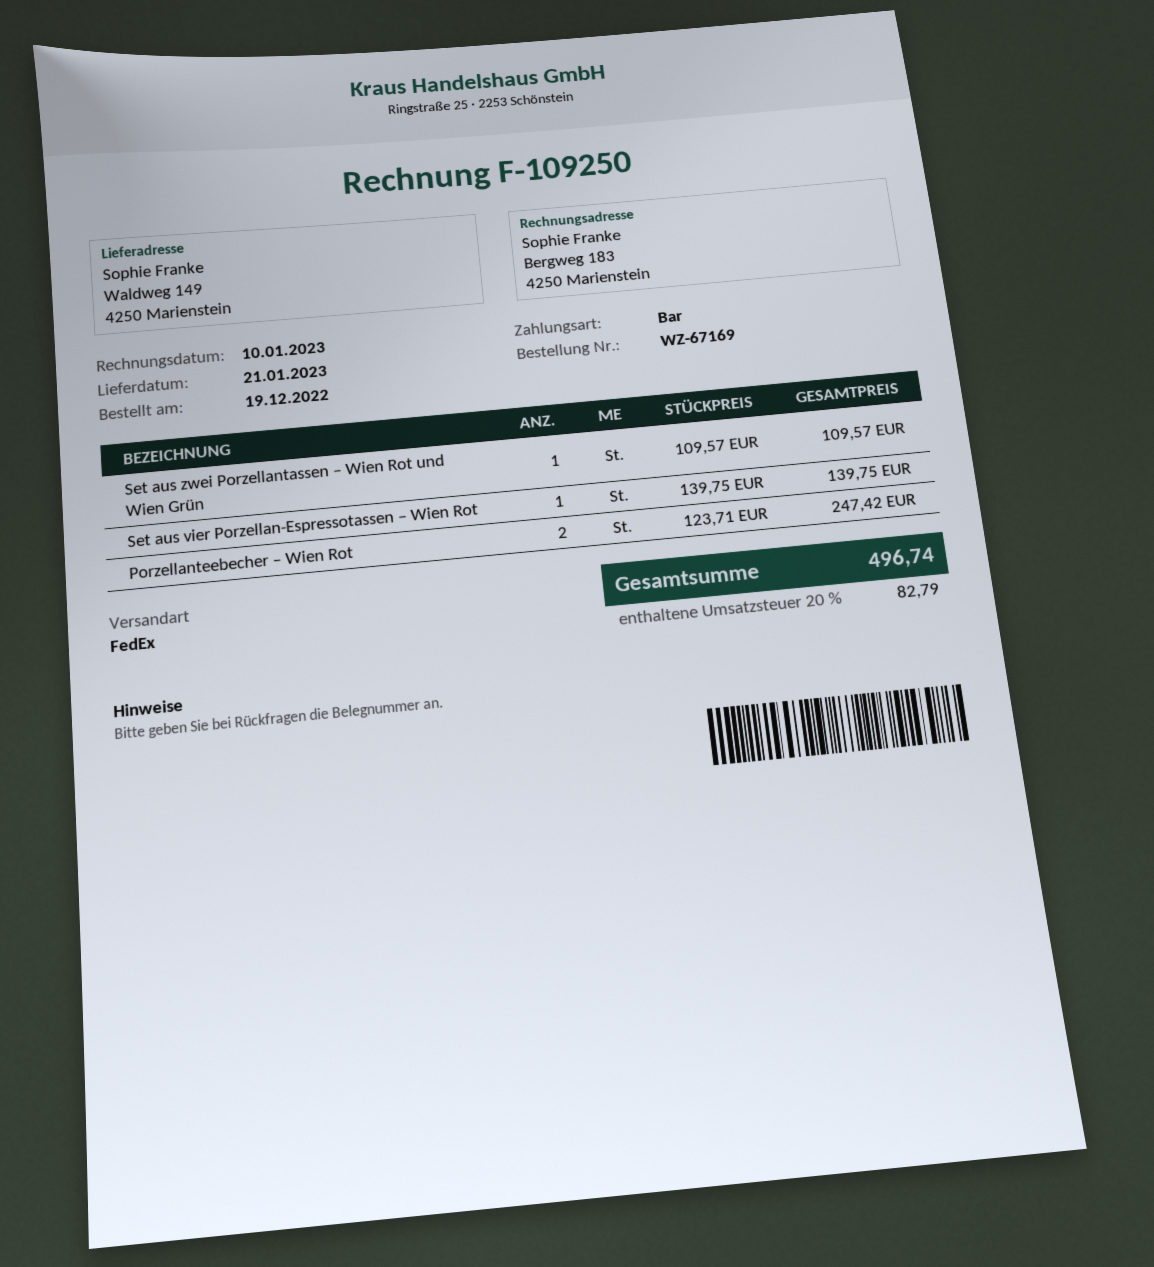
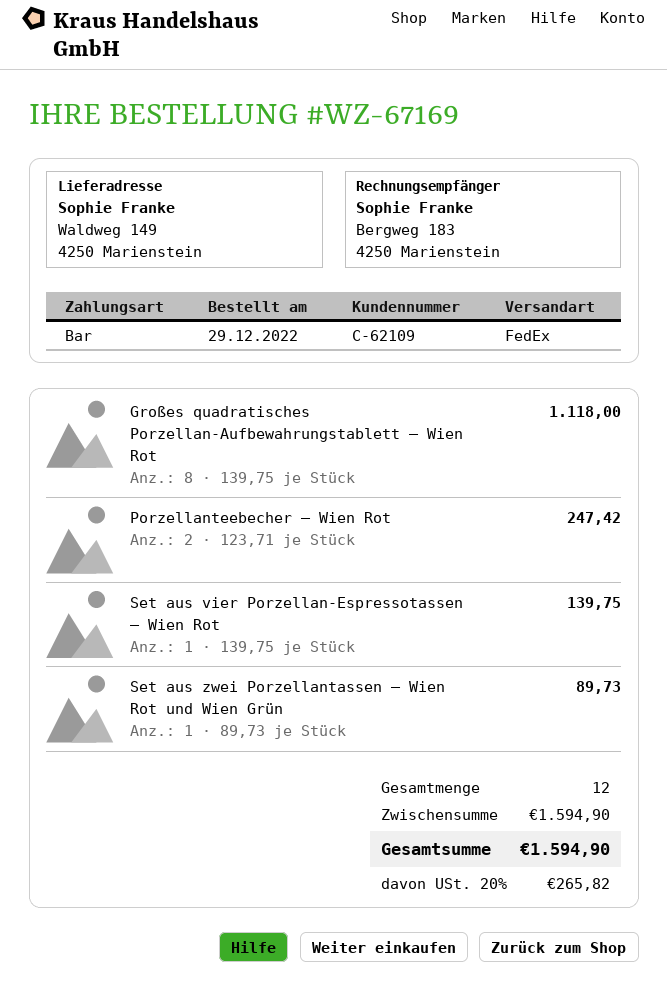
order date: 2022-12-19 -> 2022-12-29
Set aus zwei Porzellantassen – Wien Rot und Wien Grün: 1 x 109.57 = 109.57 -> 1 x 89.73 = 89.73
Großes quadratisches Porzellan-Aufbewahrungstablett – Wien Rot: none -> 8 x 139.75 = 1118.00
tax: 20% = 82.79 -> 20% = 265.82
total: 496.74 -> 1594.90

